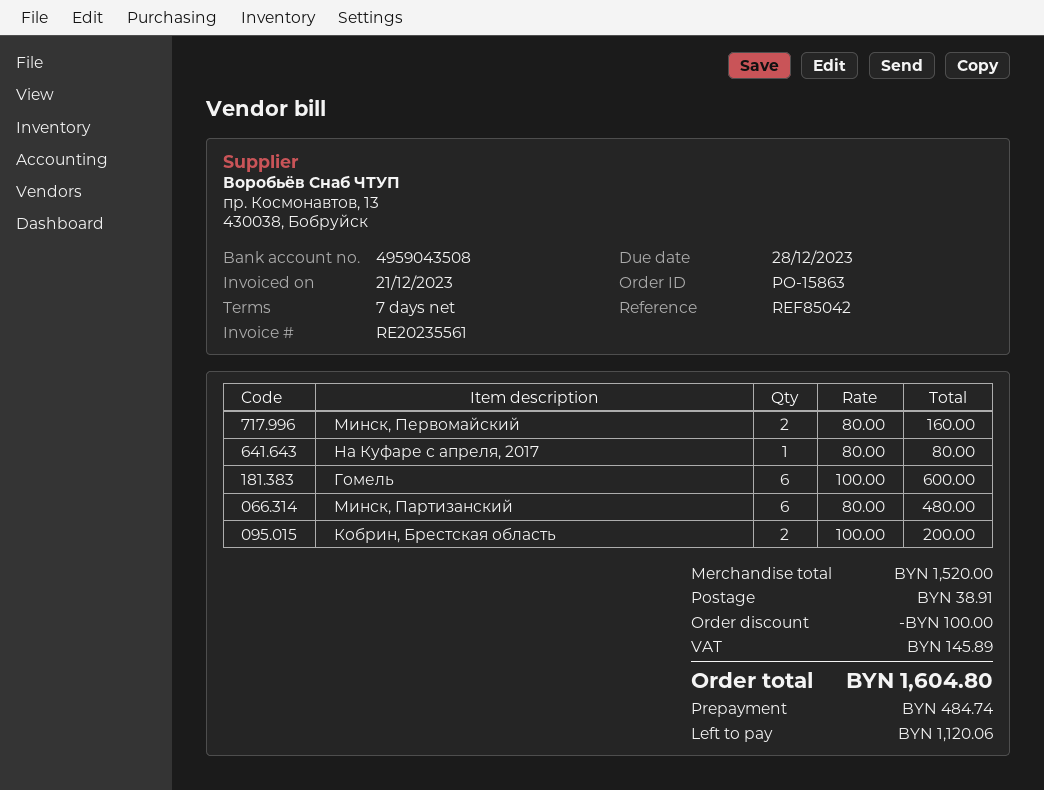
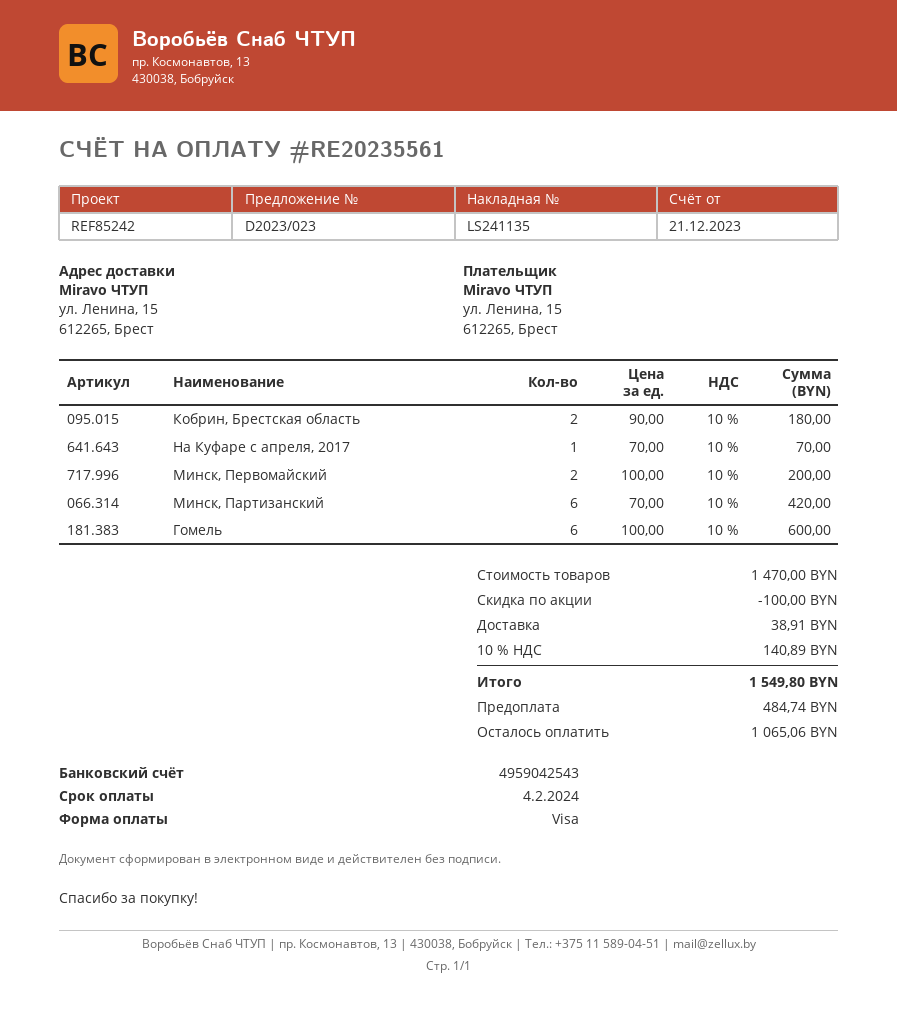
due date: 2023-12-28 -> 2024-02-04
reference: REF85042 -> REF85242
bank account: 4959043508 -> 4959042543
Минск, Первомайский: 2 x 80.00 = 160.00 -> 2 x 100.00 = 200.00
На Куфаре с апреля, 2017: 1 x 80.00 = 80.00 -> 1 x 70.00 = 70.00
Минск, Партизанский: 6 x 80.00 = 480.00 -> 6 x 70.00 = 420.00
Кобрин, Брестская область: 2 x 100.00 = 200.00 -> 2 x 90.00 = 180.00
subtotal: 1520.00 -> 1470.00
tax: 145.89 -> 140.89
total: 1604.80 -> 1549.80
balance: 1120.06 -> 1065.06

